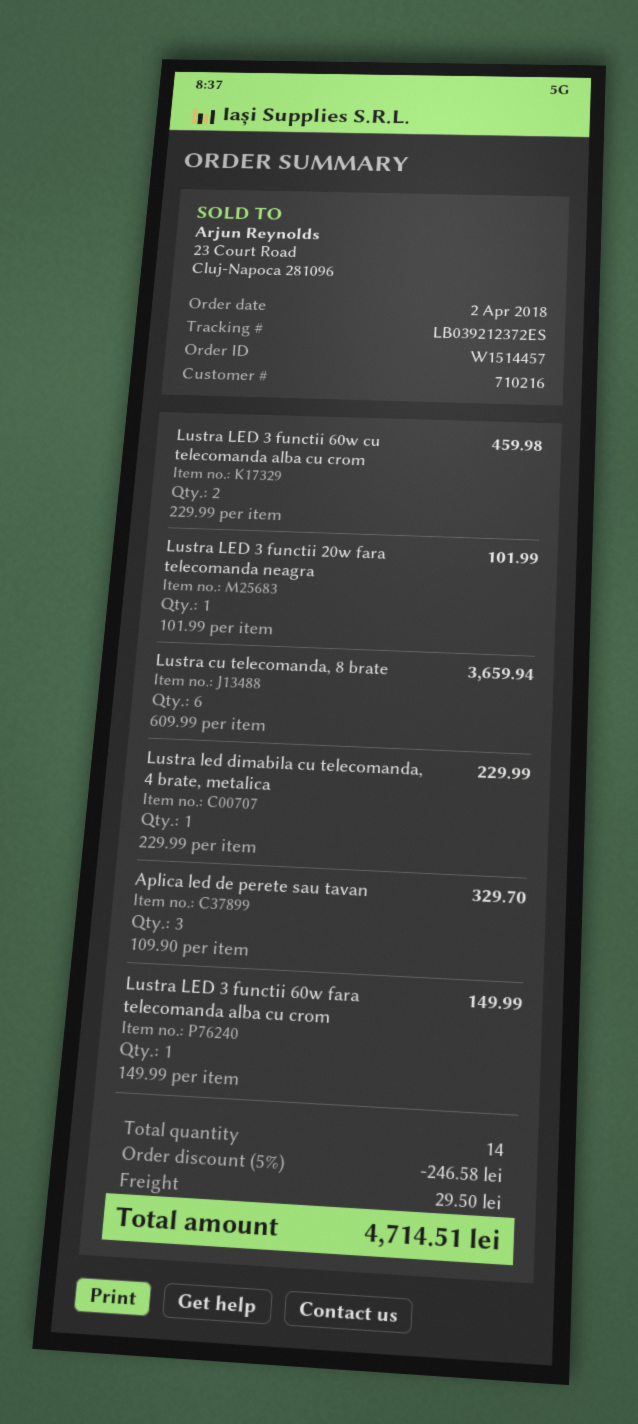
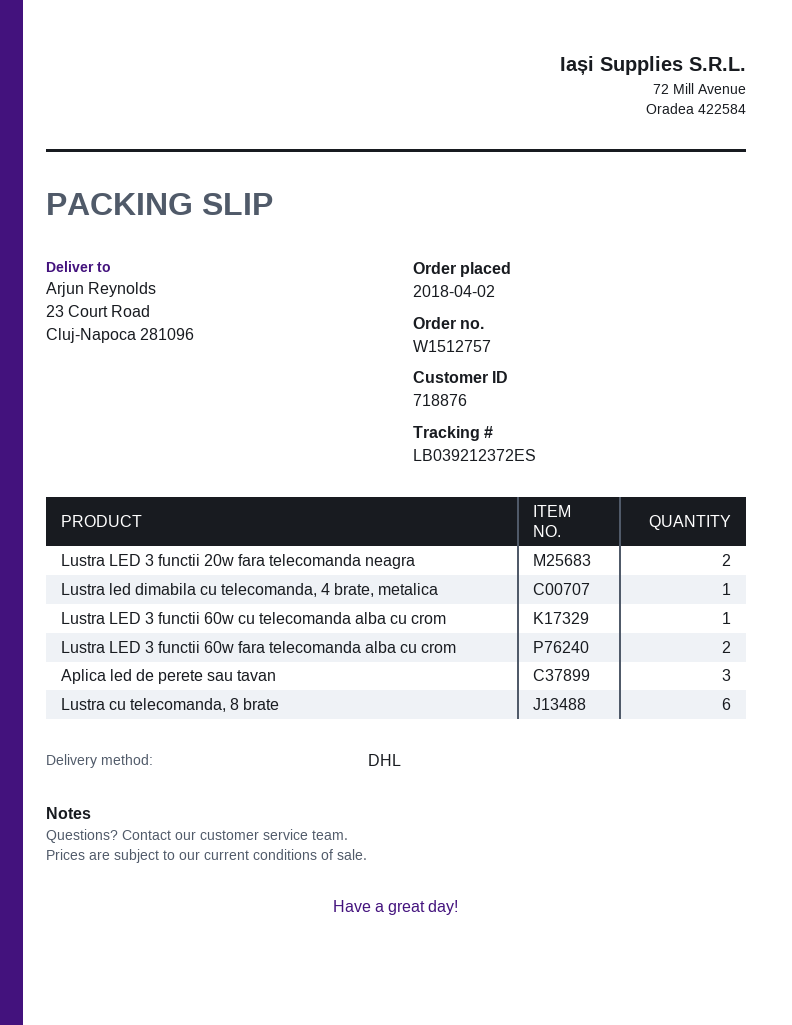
order number: W1514457 -> W1512757
customer number: 710216 -> 718876
Lustra LED 3 functii 60w cu telecomanda alba cu crom: 2 -> 1
Lustra LED 3 functii 20w fara telecomanda neagra: 1 -> 2
Lustra LED 3 functii 60w fara telecomanda alba cu crom: 1 -> 2

